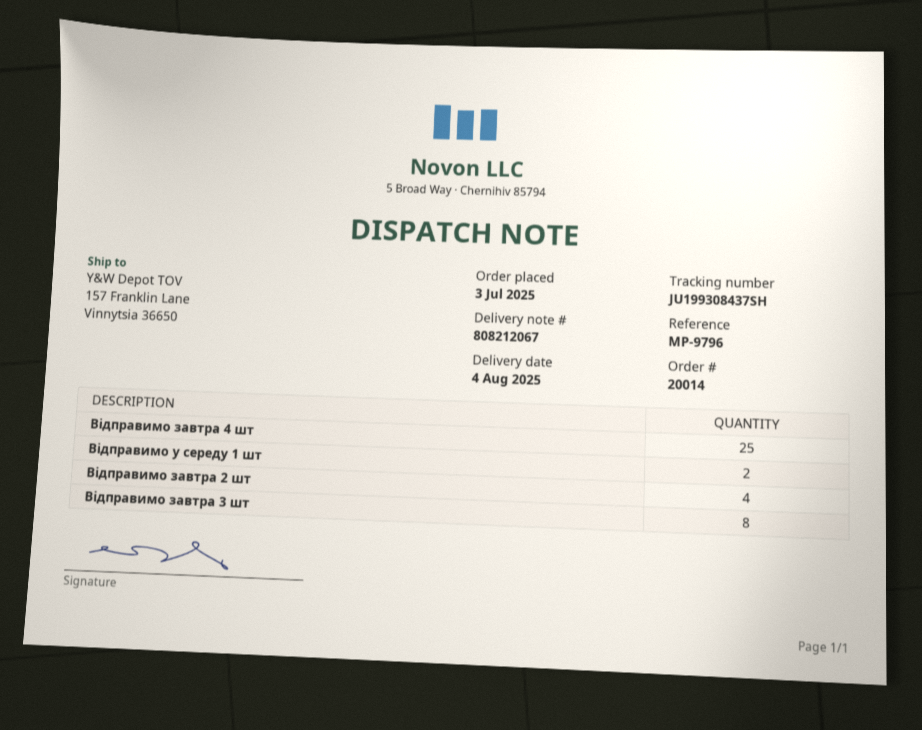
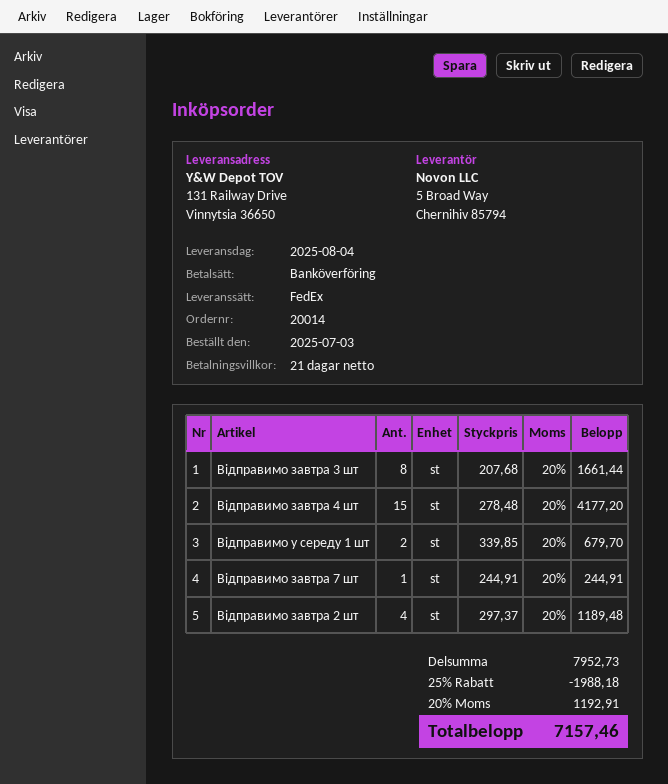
ship to: 157 Franklin Lane, Vinnytsia 36650 -> 131 Railway Drive, Vinnytsia 36650
Відправимо завтра 4 шт: 25 -> 15
Відправимо завтра 7 шт: none -> 1

